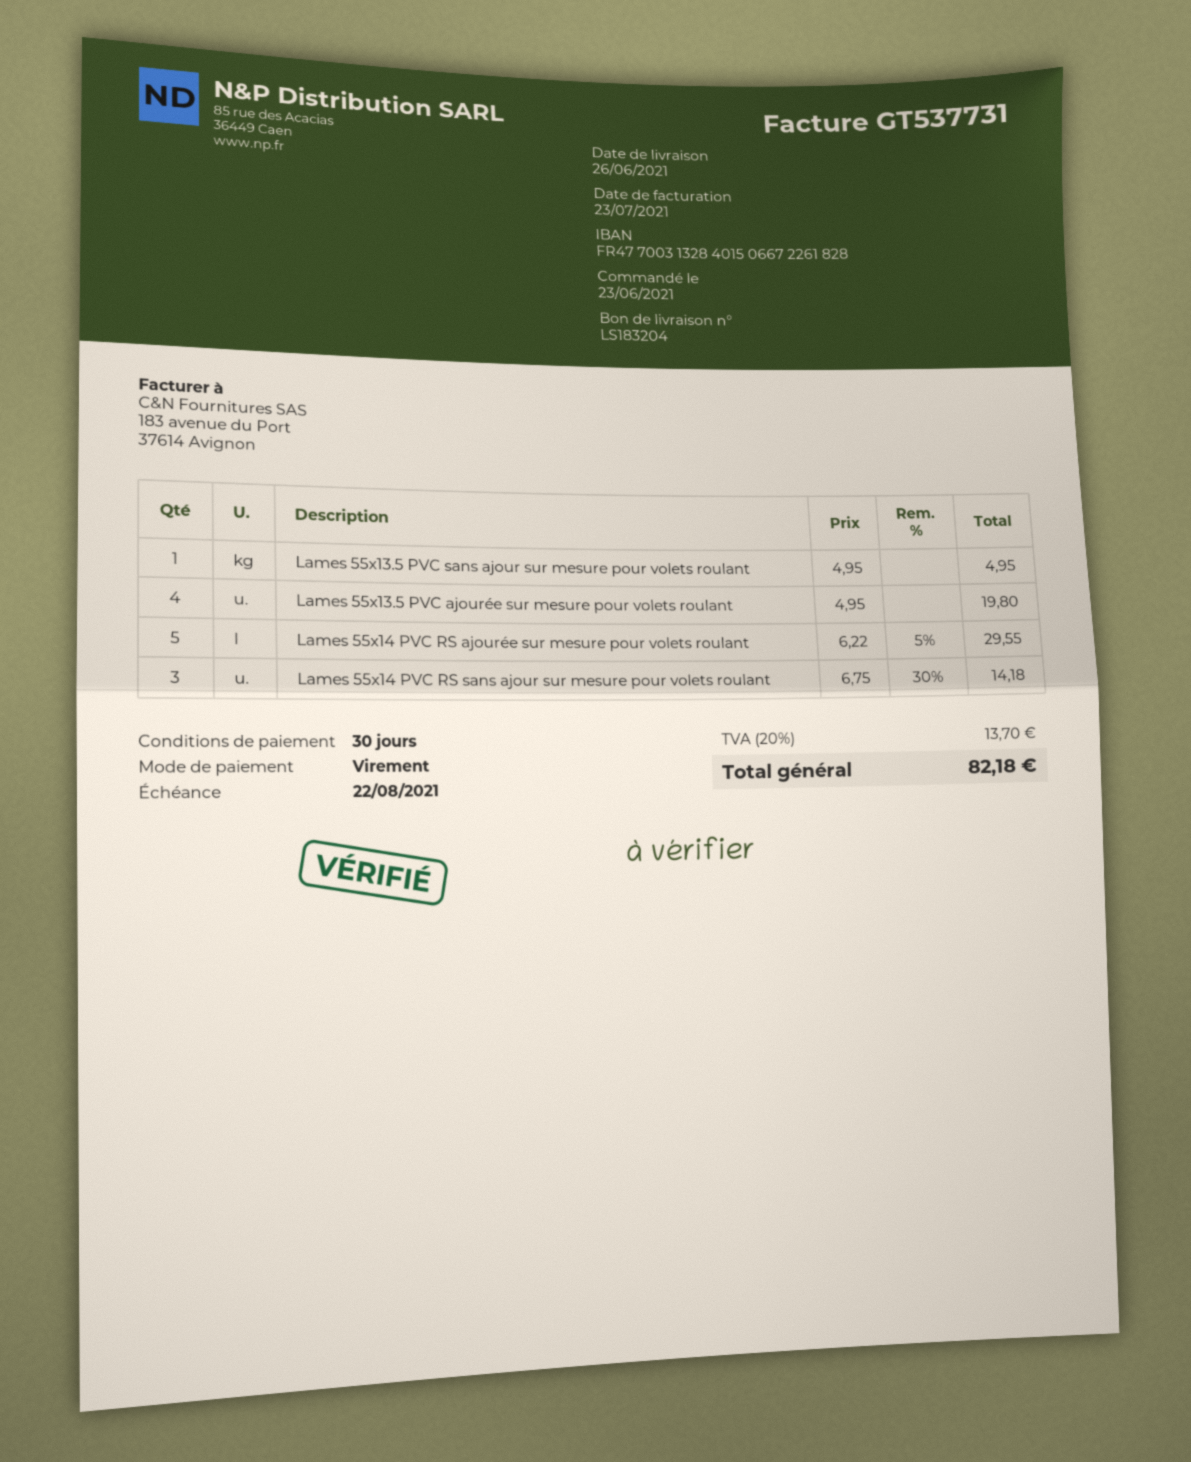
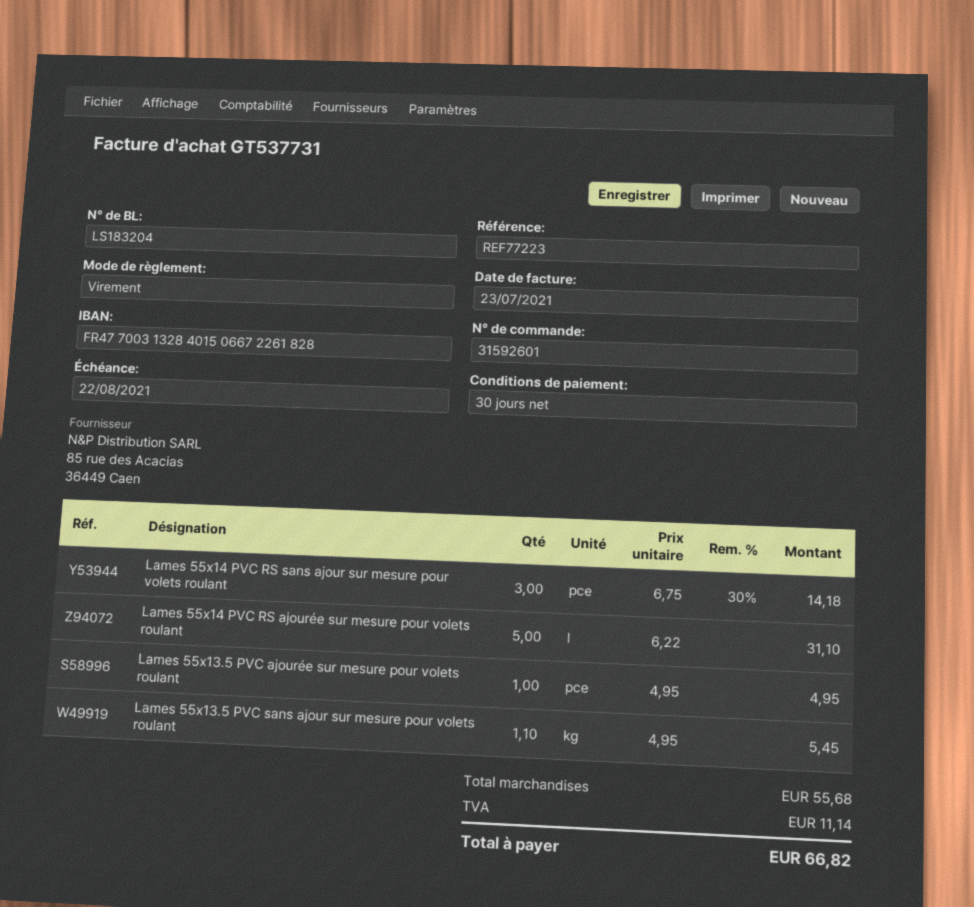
Lames 55x13.5 PVC sans ajour sur mesure pour volets roulant: 1 x 4.95 = 4.95 -> 1.1 x 4.95 = 5.45
Lames 55x13.5 PVC ajourée sur mesure pour volets roulant: 4 x 4.95 = 19.80 -> 1 x 4.95 = 4.95
Lames 55x14 PVC RS ajourée sur mesure pour volets roulant: 5 x 6.22 - 5% = 29.55 -> 5 x 6.22 = 31.10
tax: 13.70 -> 11.14
total: 82.18 -> 66.82

